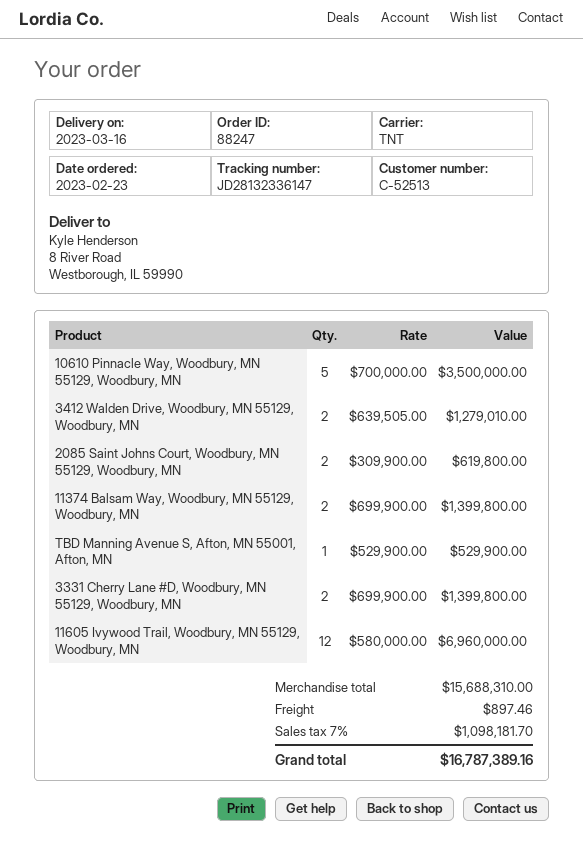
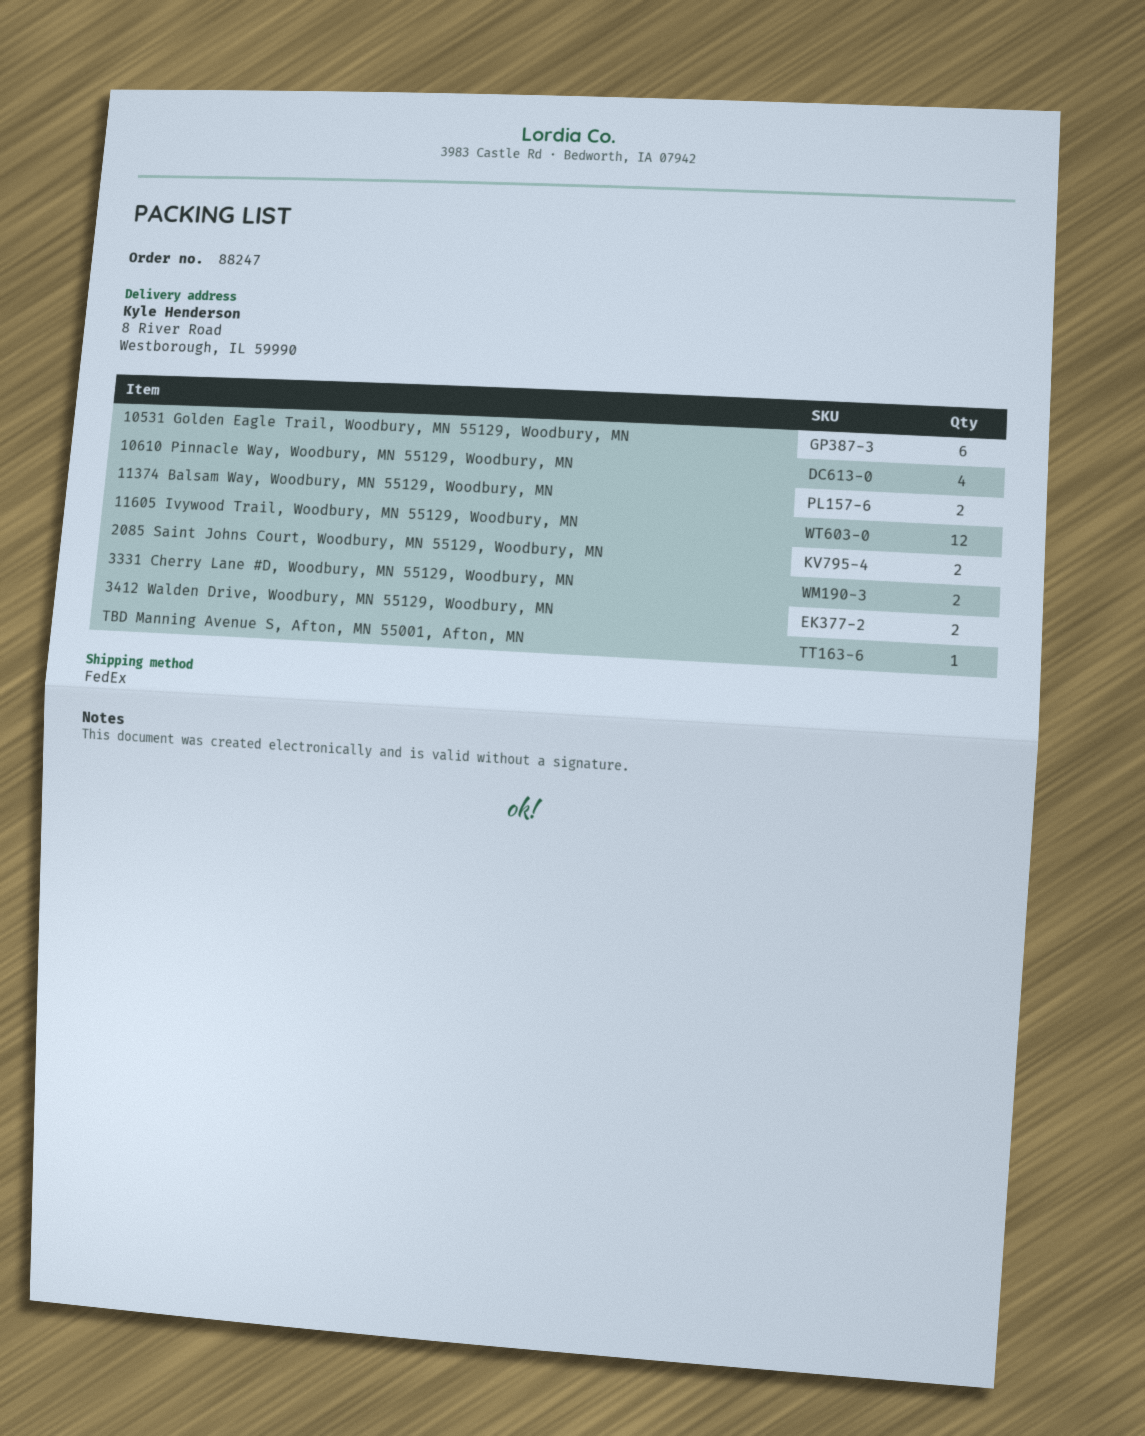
shipping method: TNT -> FedEx
10610 Pinnacle Way, Woodbury, MN 55129, Woodbury, MN: 5 -> 4
10531 Golden Eagle Trail, Woodbury, MN 55129, Woodbury, MN: none -> 6

